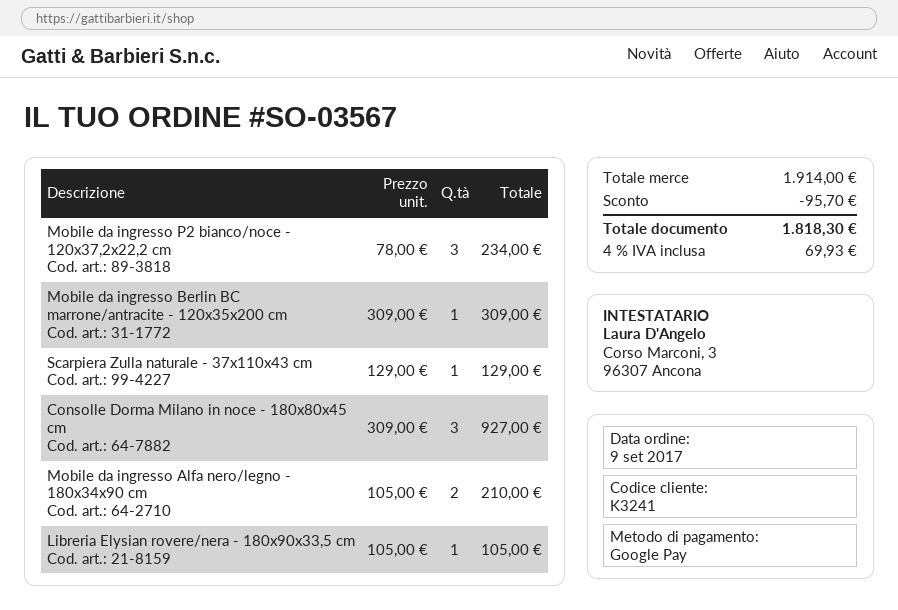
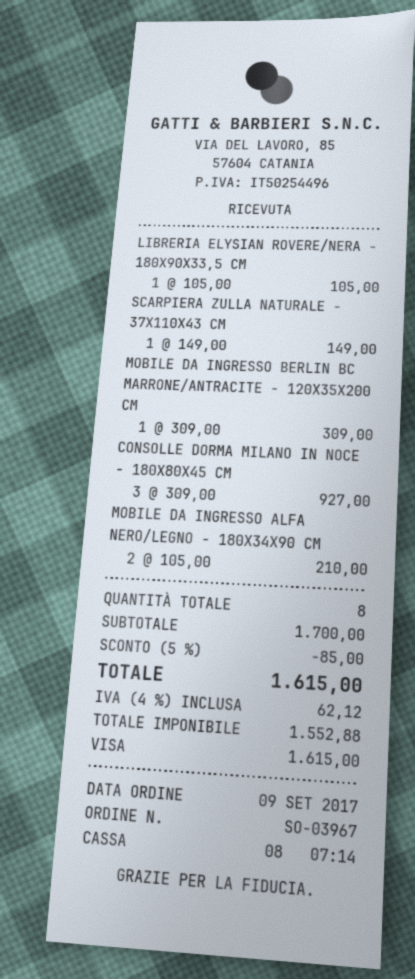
order number: SO-03567 -> SO-03967
payment method: Google Pay -> Visa
Mobile da ingresso P2 bianco/noce - 120x37,2x22,2 cm: 3 x 78.00 = 234.00 -> none
Scarpiera Zulla naturale - 37x110x43 cm: 1 x 129.00 = 129.00 -> 1 x 149.00 = 149.00
subtotal: 1914.00 -> 1700.00
discount: 95.70 -> 85.00
tax: 4% = 69.93 -> 4% = 62.12
total: 1818.30 -> 1615.00

